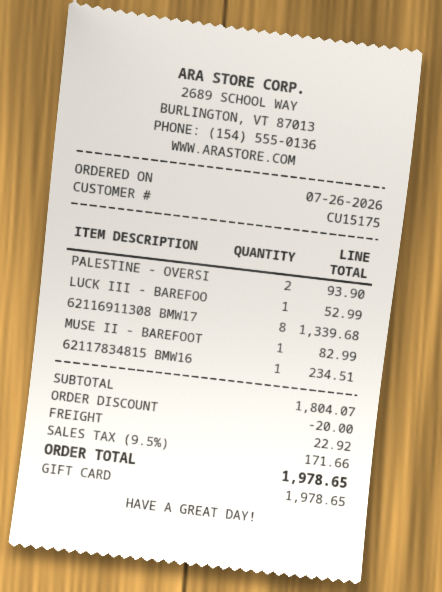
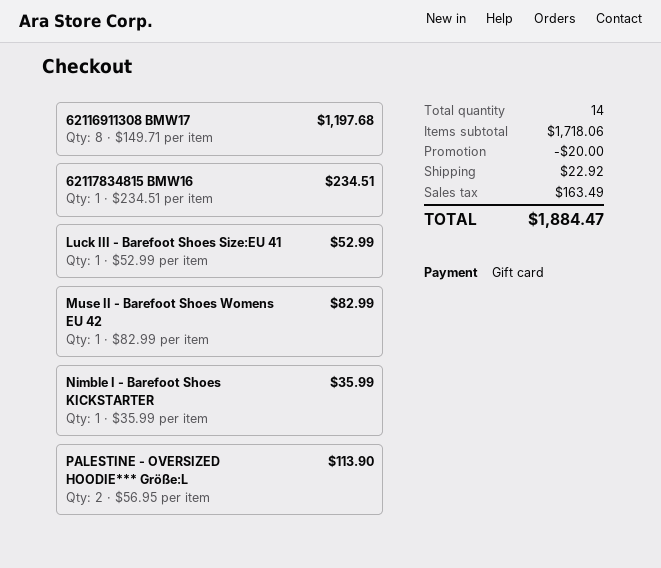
PALESTINE - OVERSI: 2 for 93.90 -> 2 for 113.90
62116911308 BMW17: 8 for 1339.68 -> 8 for 1197.68
Nimble Ⅰ - Barefoot Shoes KICKSTARTER: none -> 1 for 35.99
subtotal: 1804.07 -> 1718.06
tax: 171.66 -> 163.49
total: 1978.65 -> 1884.47

